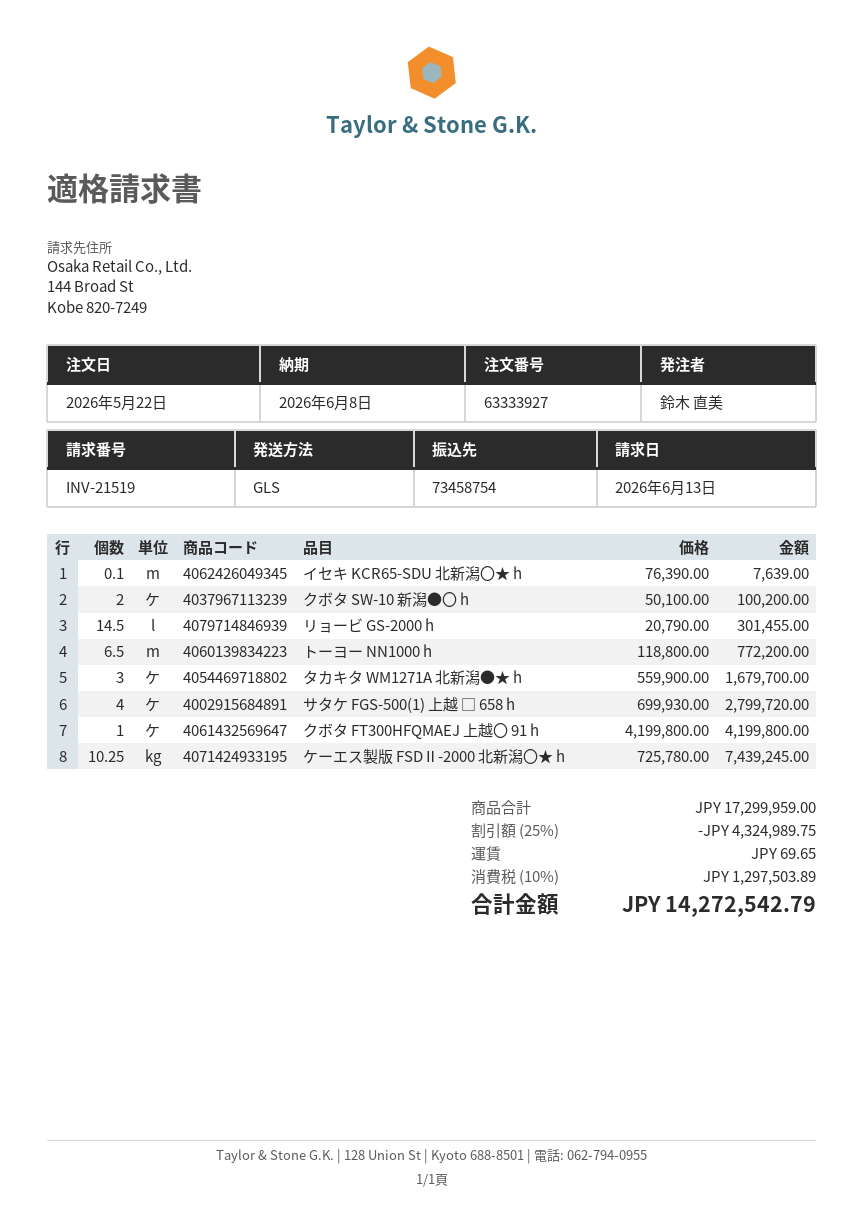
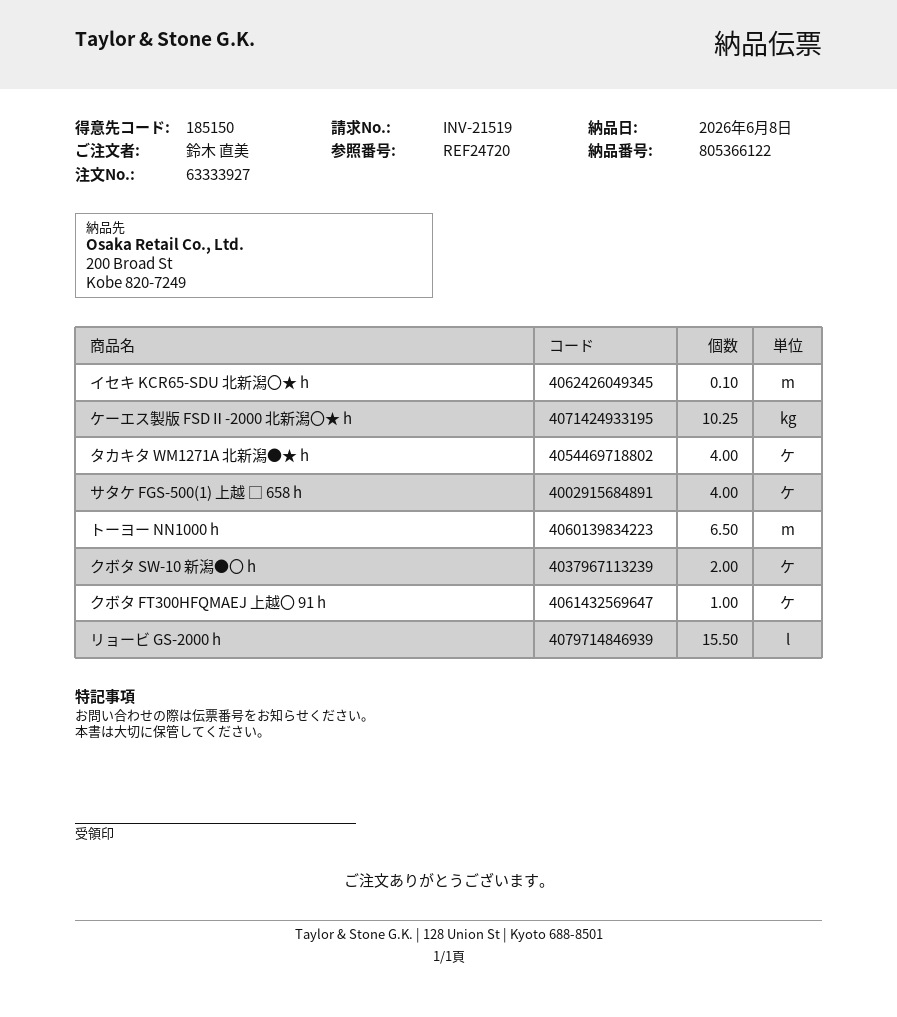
リョービ GS-2000 h: 14.5 -> 15.5
タカキタ WM1271A 北新潟●★ h: 3 -> 4

